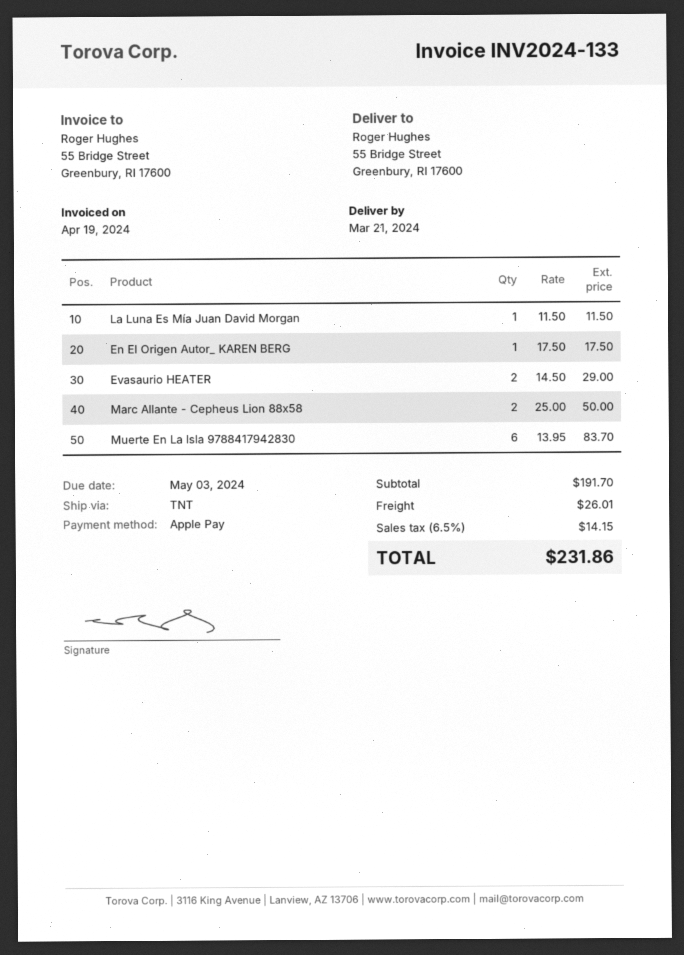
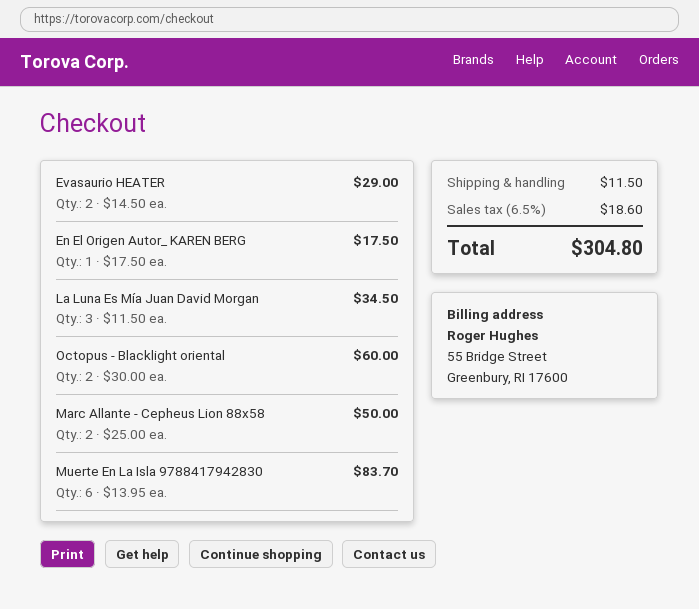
La Luna Es Mía Juan David Morgan: 1 x 11.50 = 11.50 -> 3 x 11.50 = 34.50
Octopus - Blacklight oriental: none -> 2 x 30.00 = 60.00
shipping: 26.01 -> 11.50
tax: 6.5% = 14.15 -> 6.5% = 18.60
total: 231.86 -> 304.80

